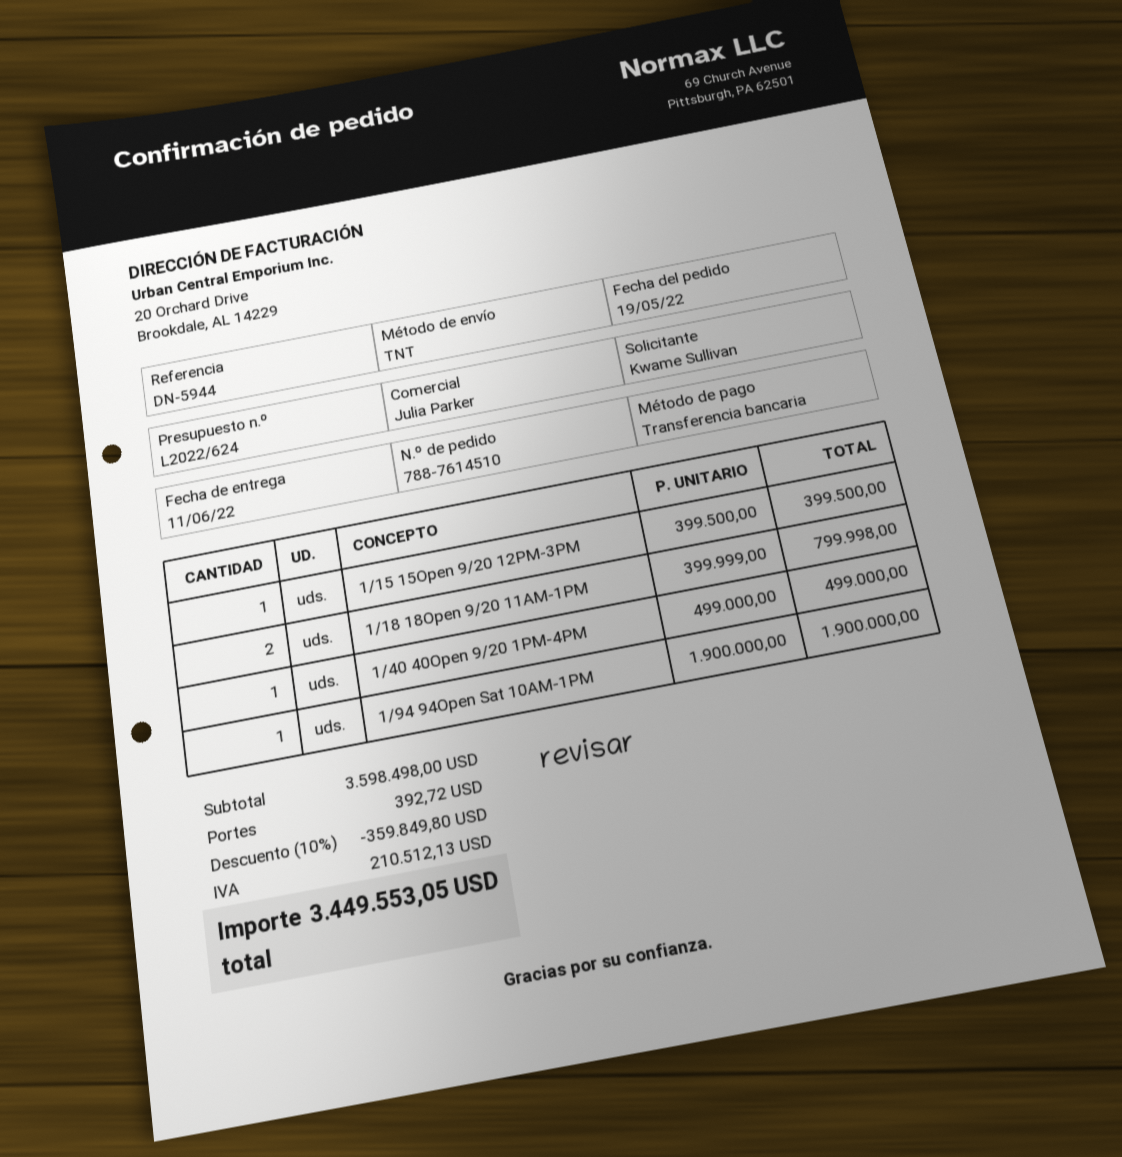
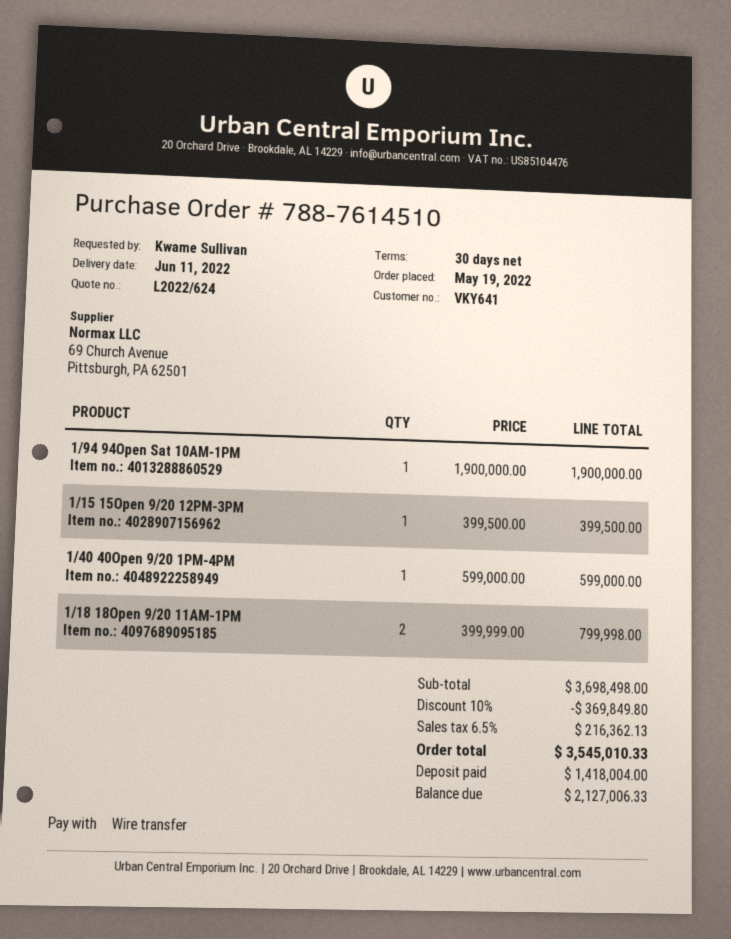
1/40 40Open 9/20 1PM-4PM: 1 x 499000.00 = 499000.00 -> 1 x 599000.00 = 599000.00
subtotal: 3598498.00 -> 3698498.00
discount: 10% = 359849.80 -> 10% = 369849.80
shipping: 392.72 -> none
tax: 210512.13 -> 216362.13
total: 3449553.05 -> 3545010.33

